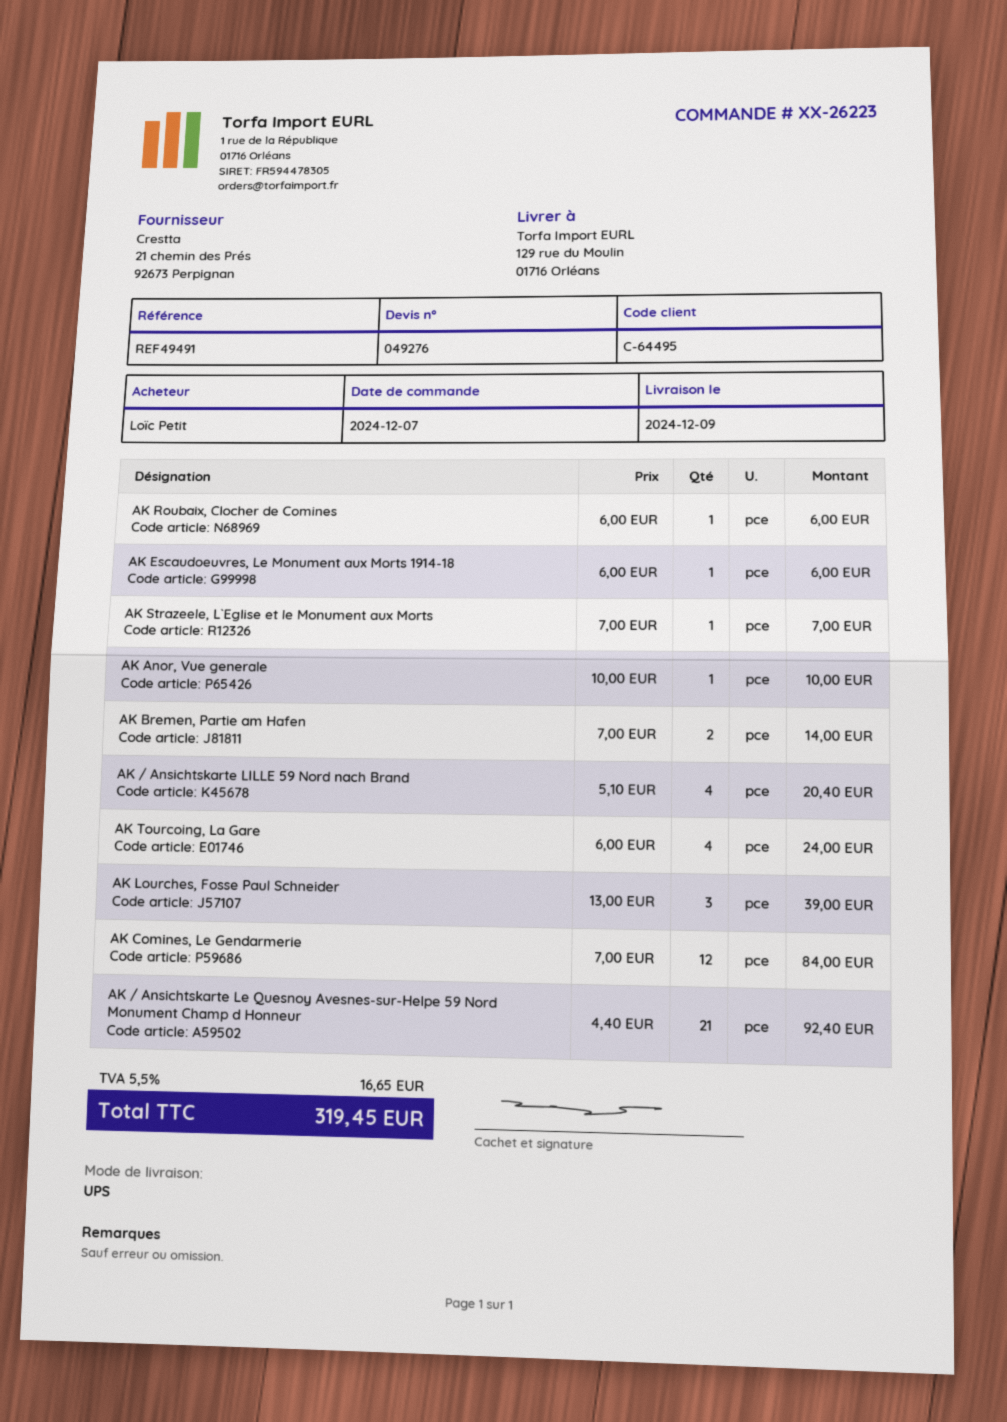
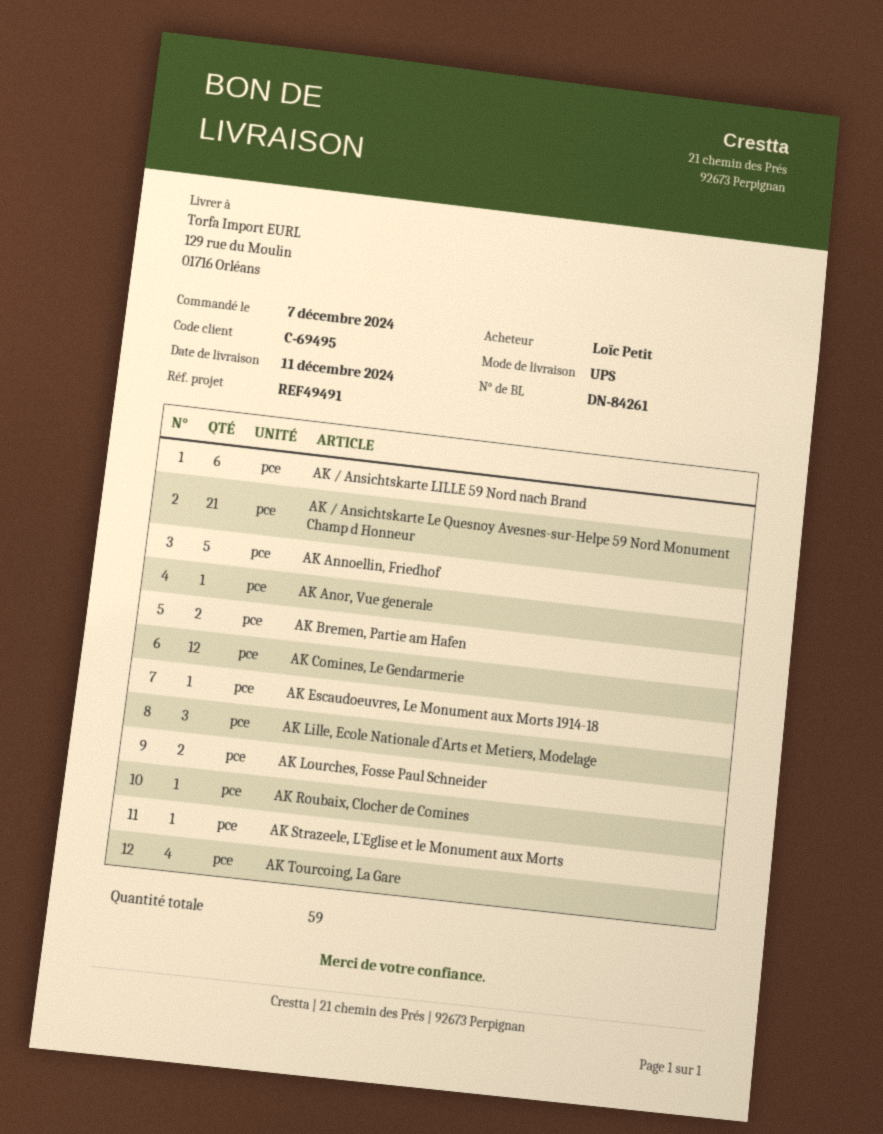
delivery date: 2024-12-09 -> 2024-12-11
customer number: C-64495 -> C-69495
AK / Ansichtskarte LILLE 59 Nord nach Brand: 4 -> 6
AK Lourches, Fosse Paul Schneider: 3 -> 2
AK Annoellin, Friedhof: none -> 5
AK Lille, Ecole Nationale d`Arts et Metiers, Modelage: none -> 3

